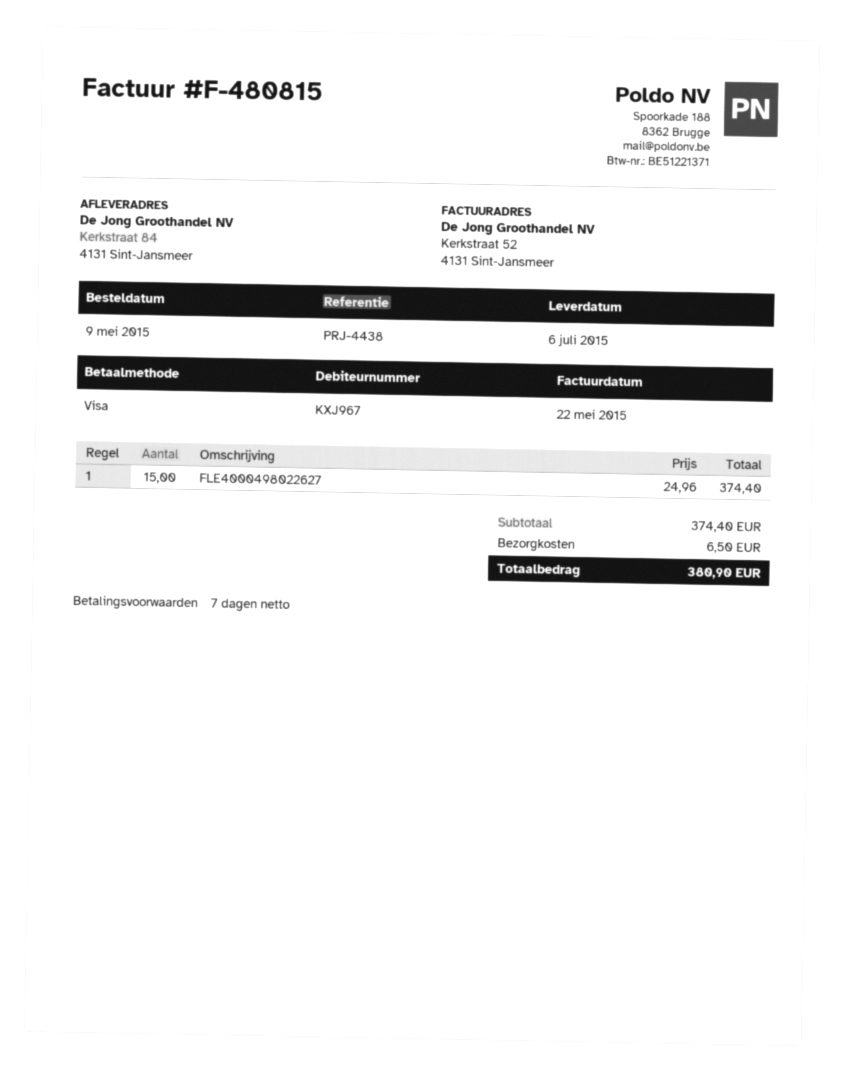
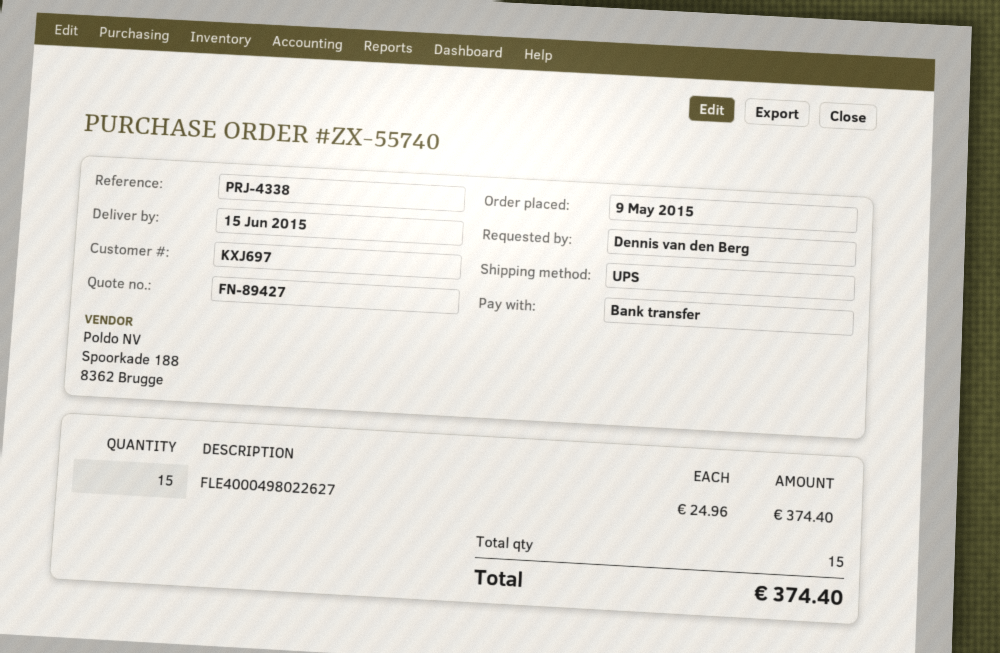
delivery date: 2015-07-06 -> 2015-06-15
customer number: KXJ967 -> KXJ697
reference: PRJ-4438 -> PRJ-4338
payment method: Visa -> bank transfer
shipping: 6.50 -> none
total: 380.90 -> 374.40

